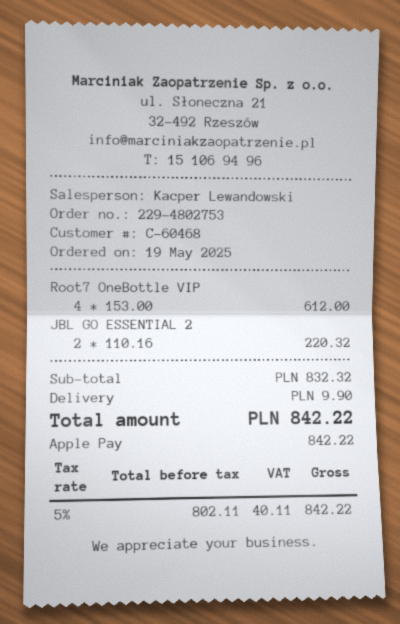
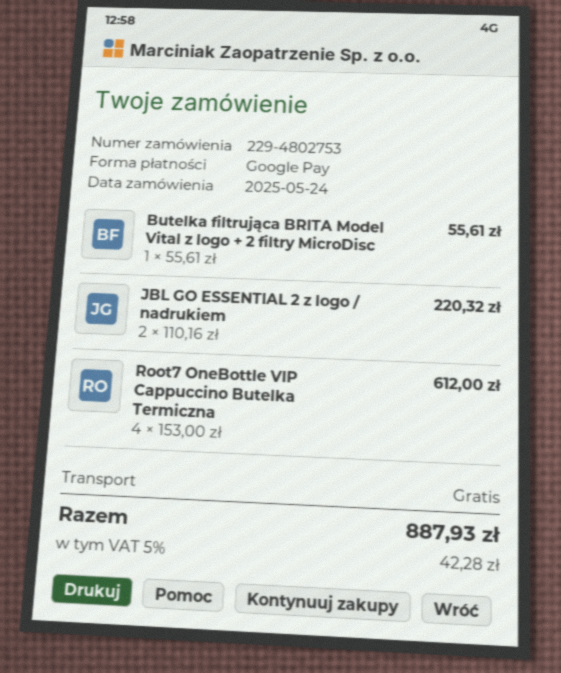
order date: 2025-05-19 -> 2025-05-24
payment method: Apple Pay -> Google Pay
Butelka filtrująca BRITA Model Vital z logo + 2 filtry MicroDisc: none -> 1 x 55.61 = 55.61
shipping: 9.90 -> 0.00
tax: 5% = 40.11 -> 5% = 42.28
total: 842.22 -> 887.93

